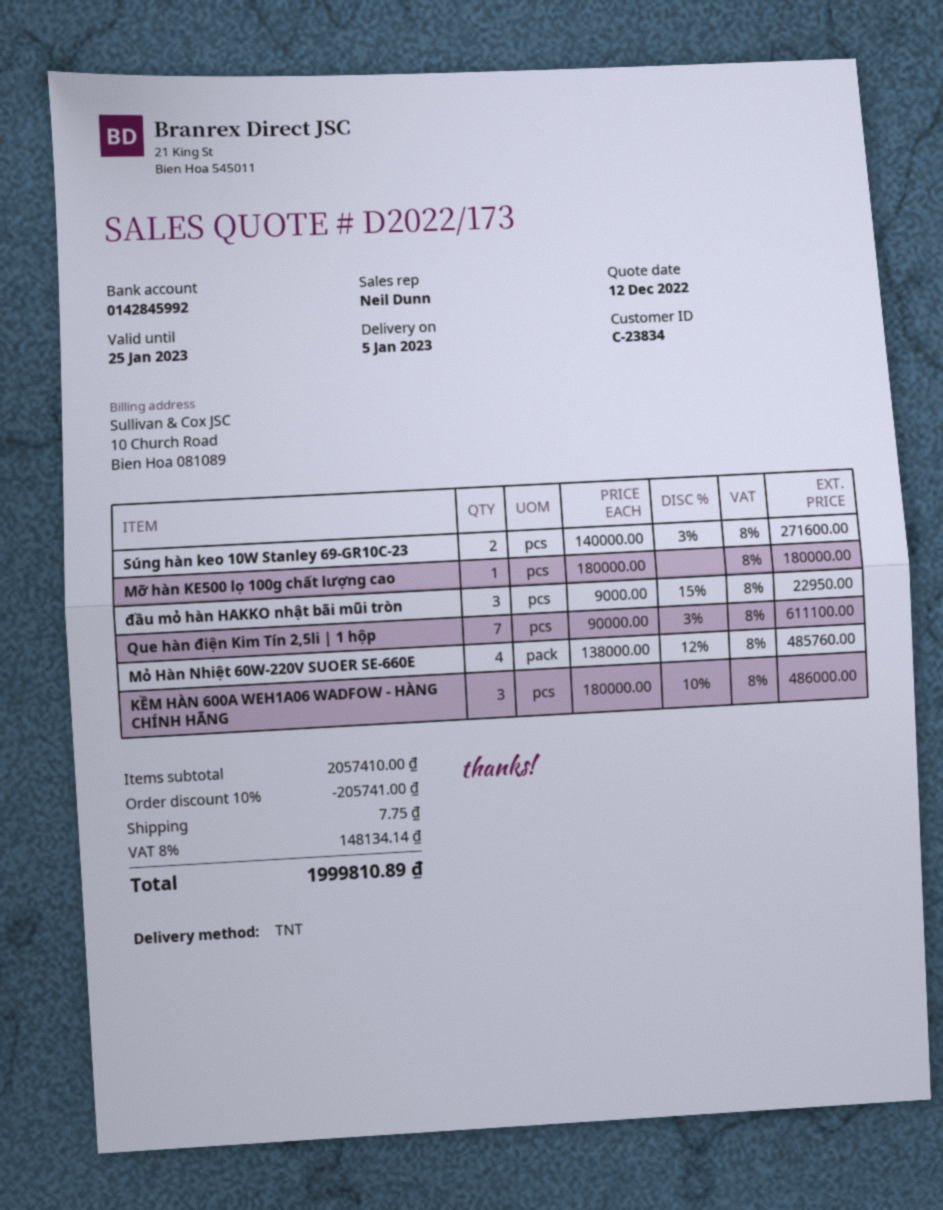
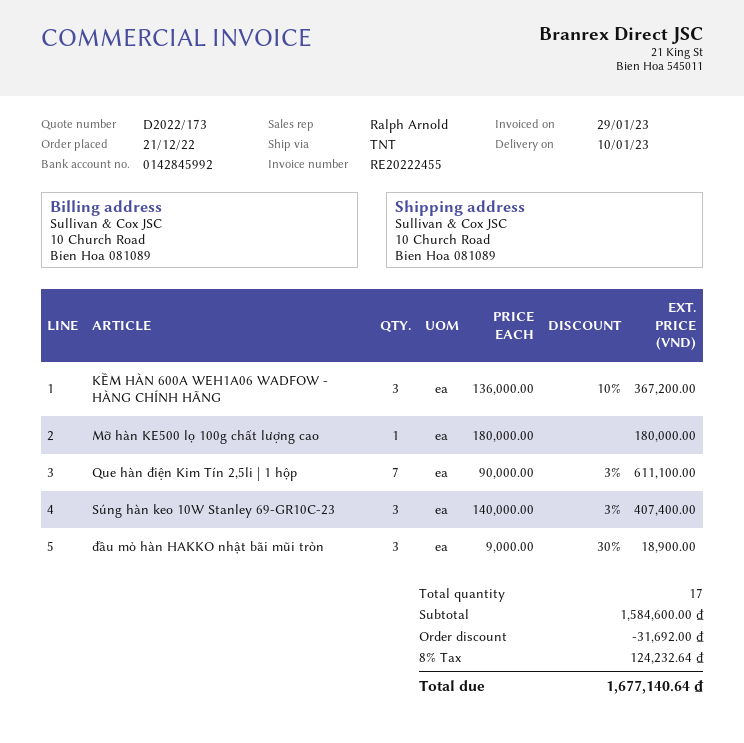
delivery date: 2023-01-05 -> 2023-01-10
sales rep: Neil Dunn -> Ralph Arnold
Súng hàn keo 10W Stanley 69-GR10C-23: 2 x 140000.00 - 3% = 271600.00 -> 3 x 140000.00 - 3% = 407400.00
đầu mỏ hàn HAKKO nhật bãi mũi tròn: 3 x 9000.00 - 15% = 22950.00 -> 3 x 9000.00 - 30% = 18900.00
Mỏ Hàn Nhiệt 60W-220V SUOER SE-660E: 4 x 138000.00 - 12% = 485760.00 -> none
KỀM HÀN 600A WEH1A06 WADFOW - HÀNG CHÍNH HÃNG: 3 x 180000.00 - 10% = 486000.00 -> 3 x 136000.00 - 10% = 367200.00
subtotal: 2057410.00 -> 1584600.00
discount: 205741.00 -> 31692.00
shipping: 7.75 -> none
tax: 8% = 148134.14 -> 8% = 124232.64
total: 1999810.89 -> 1677140.64

